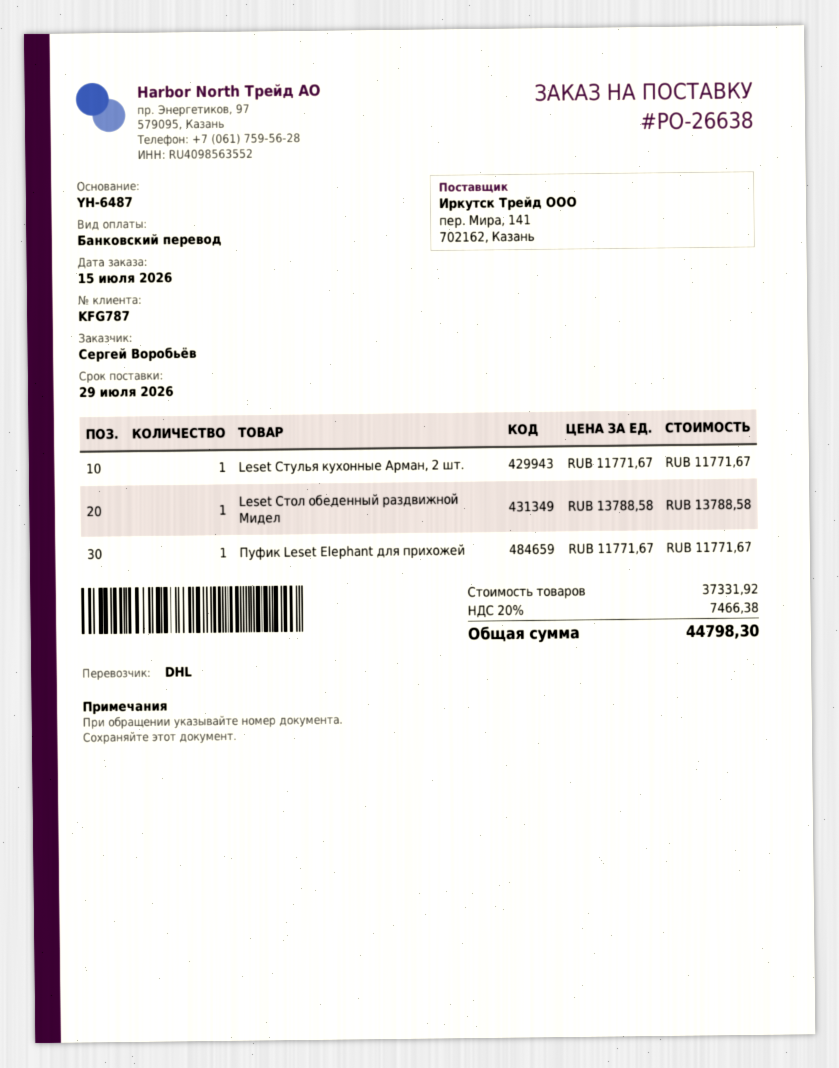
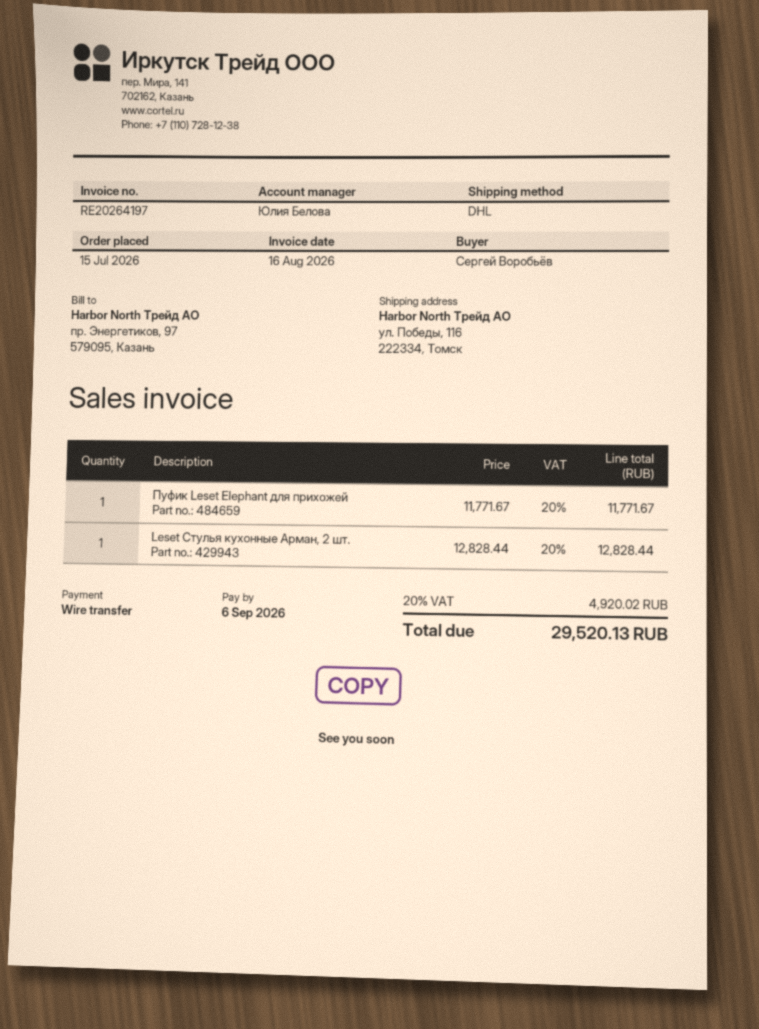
Leset Стулья кухонные Арман, 2 шт.: 1 x 11771.67 = 11771.67 -> 1 x 12828.44 = 12828.44
Leset Стол обеденный раздвижной Мидел: 1 x 13788.58 = 13788.58 -> none
tax: 20% = 7466.38 -> 20% = 4920.02
total: 44798.30 -> 29520.13

